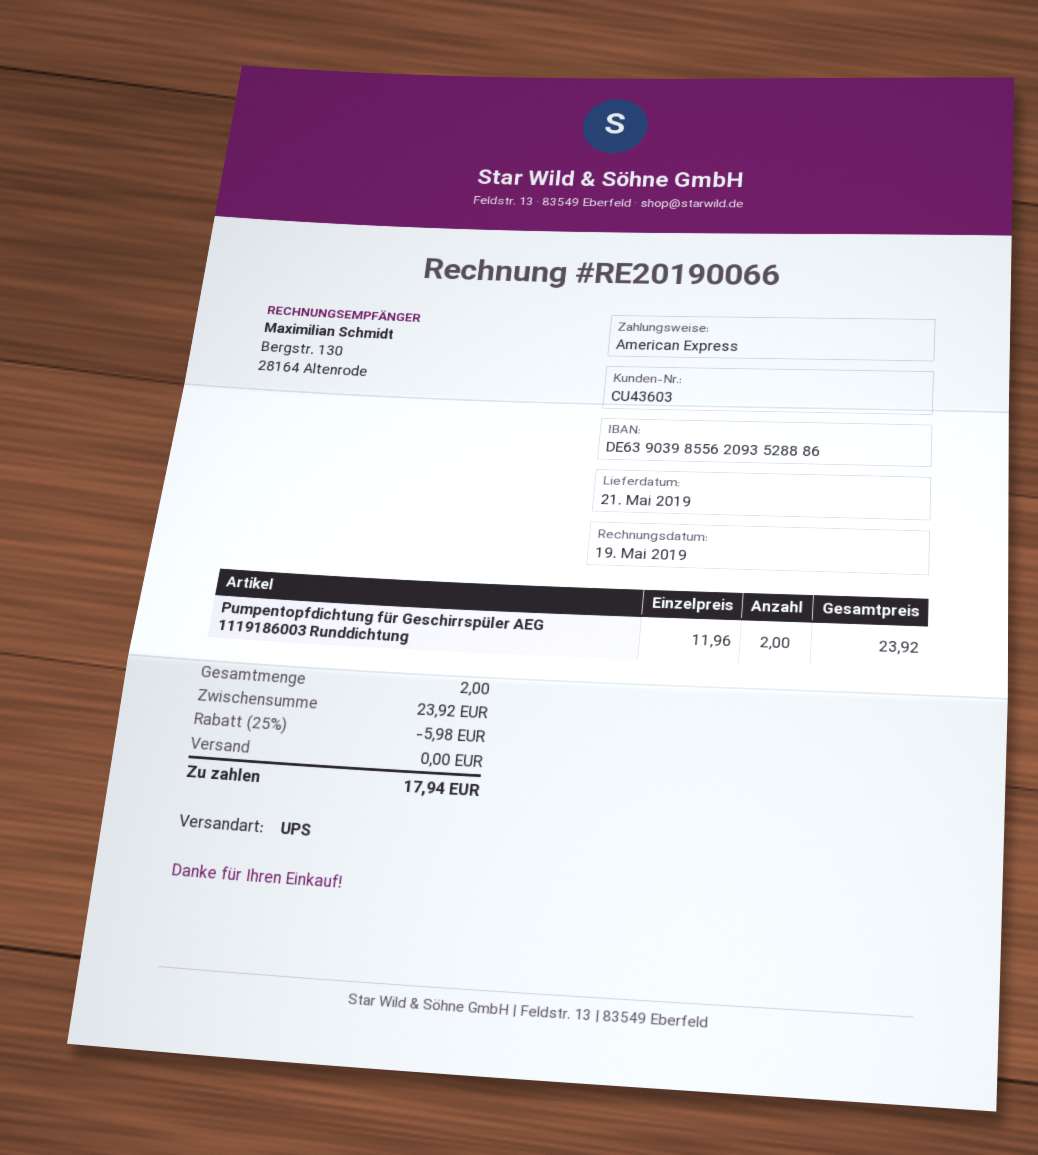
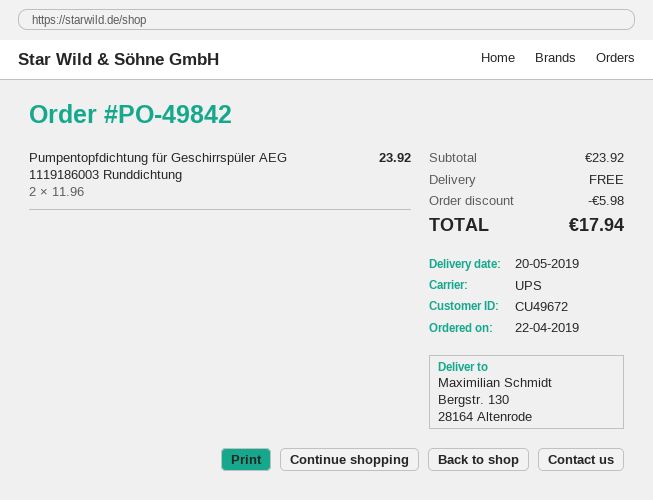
delivery date: 2019-05-21 -> 2019-05-20
customer number: CU43603 -> CU49672

